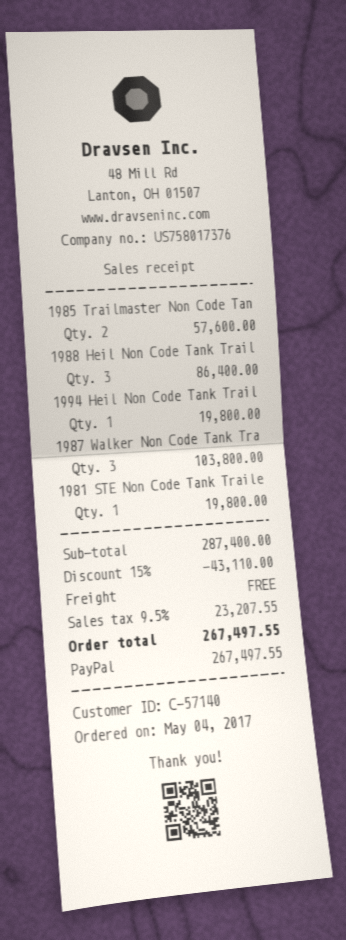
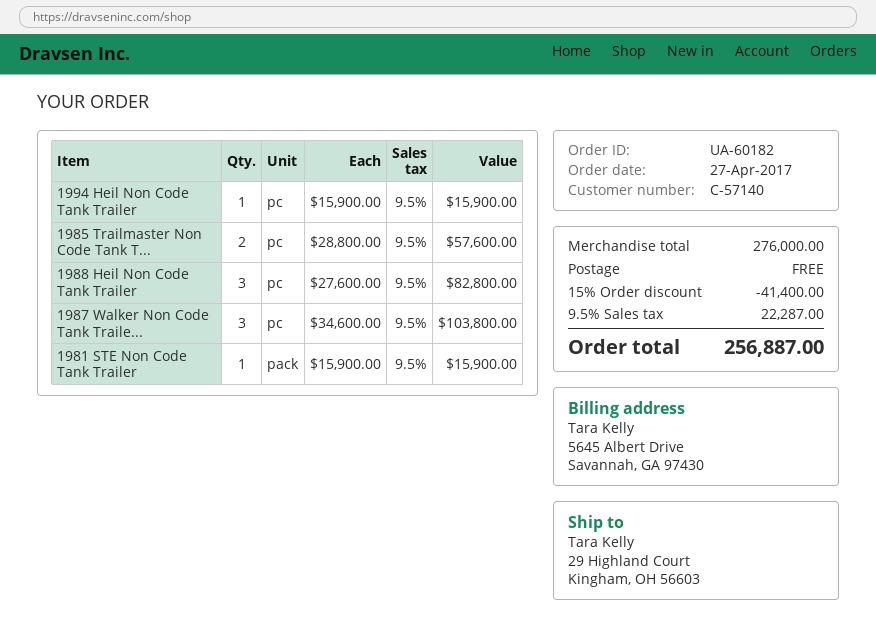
order date: 2017-05-04 -> 2017-04-27
1988 Heil Non Code Tank Trail: 3 for 86400.00 -> 3 for 82800.00
1994 Heil Non Code Tank Trail: 1 for 19800.00 -> 1 for 15900.00
1981 STE Non Code Tank Traile: 1 for 19800.00 -> 1 for 15900.00
subtotal: 287400.00 -> 276000.00
discount: 15% = 43110.00 -> 15% = 41400.00
tax: 9.5% = 23207.55 -> 9.5% = 22287.00
total: 267497.55 -> 256887.00

